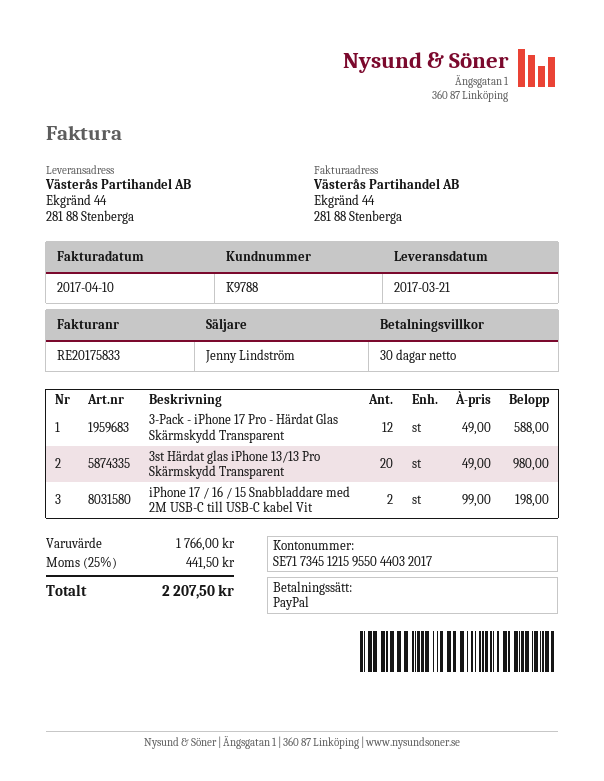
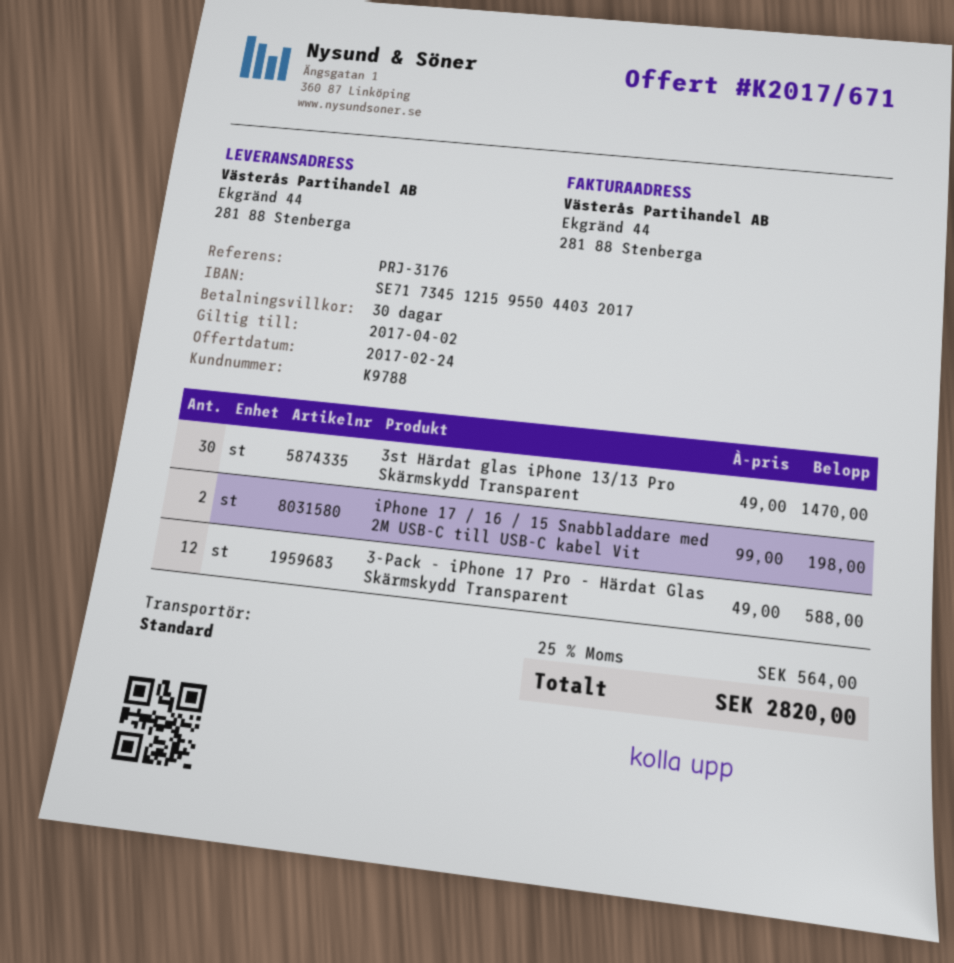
3st Härdat glas iPhone 13/13 Pro Skärmskydd Transparent: 20 x 49.00 = 980.00 -> 30 x 49.00 = 1470.00
tax: 25% = 441.50 -> 25% = 564.00
total: 2207.50 -> 2820.00

